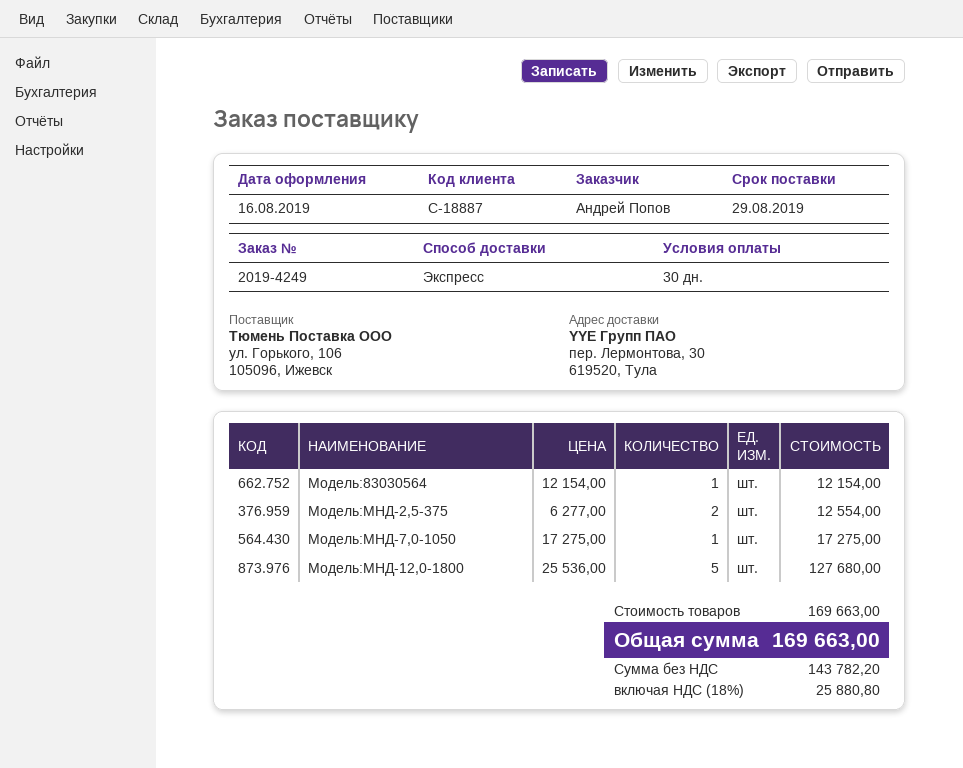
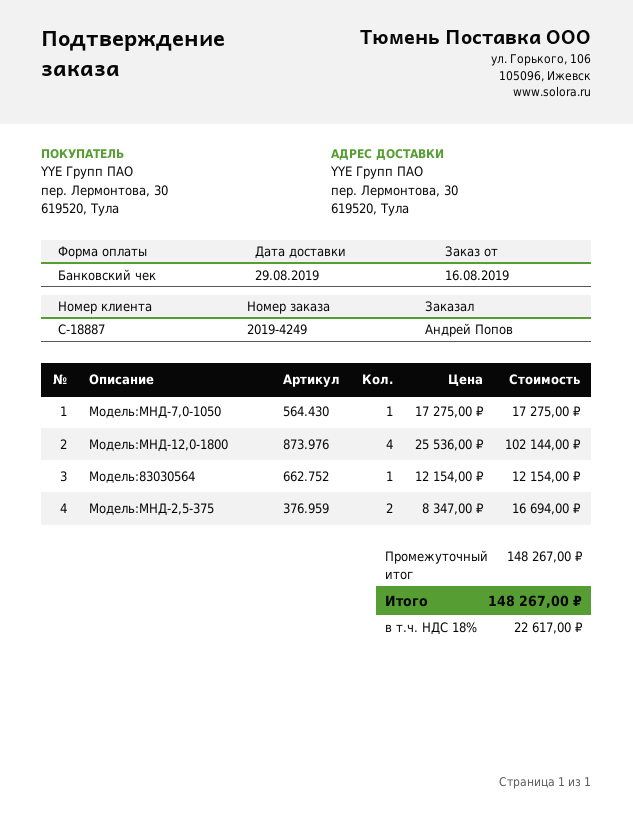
Модель:МНД-2,5-375: 2 x 6277.00 = 12554.00 -> 2 x 8347.00 = 16694.00
Модель:МНД-12,0-1800: 5 x 25536.00 = 127680.00 -> 4 x 25536.00 = 102144.00
subtotal: 169663.00 -> 148267.00
tax: 18% = 25880.80 -> 18% = 22617.00
total: 169663.00 -> 148267.00

